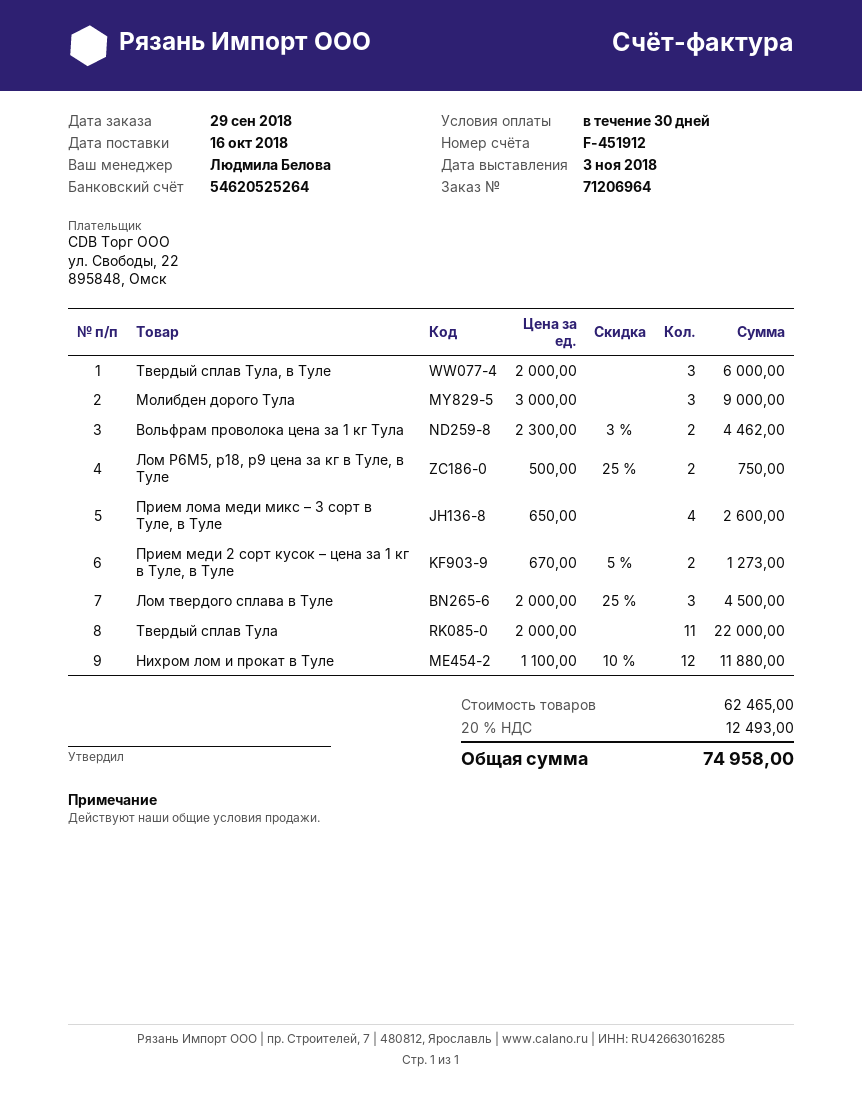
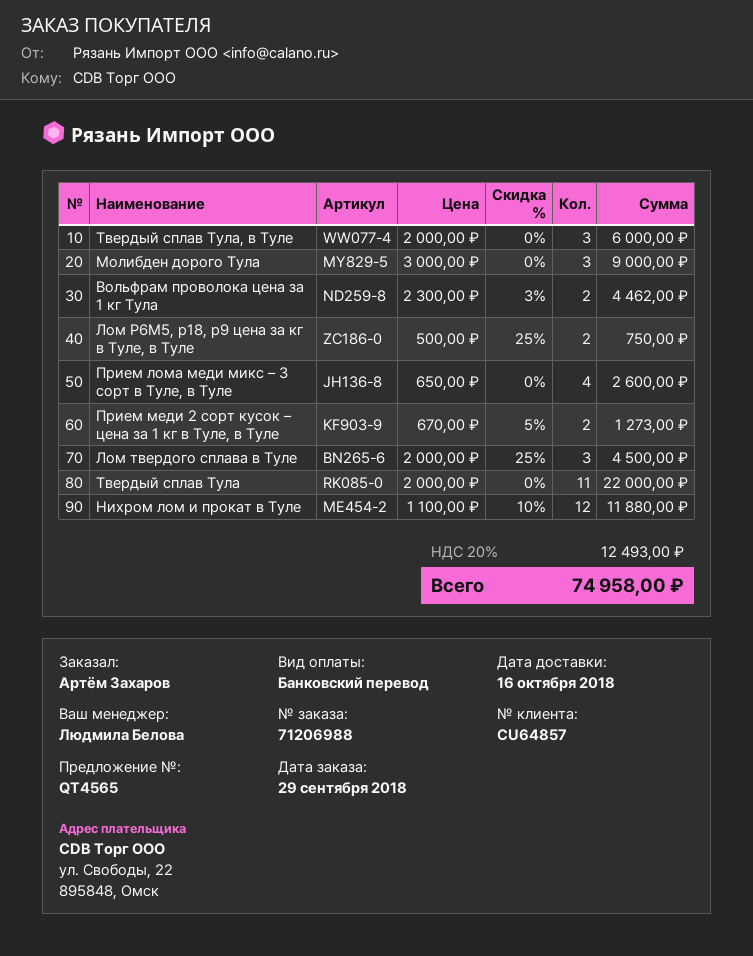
order number: 71206964 -> 71206988

